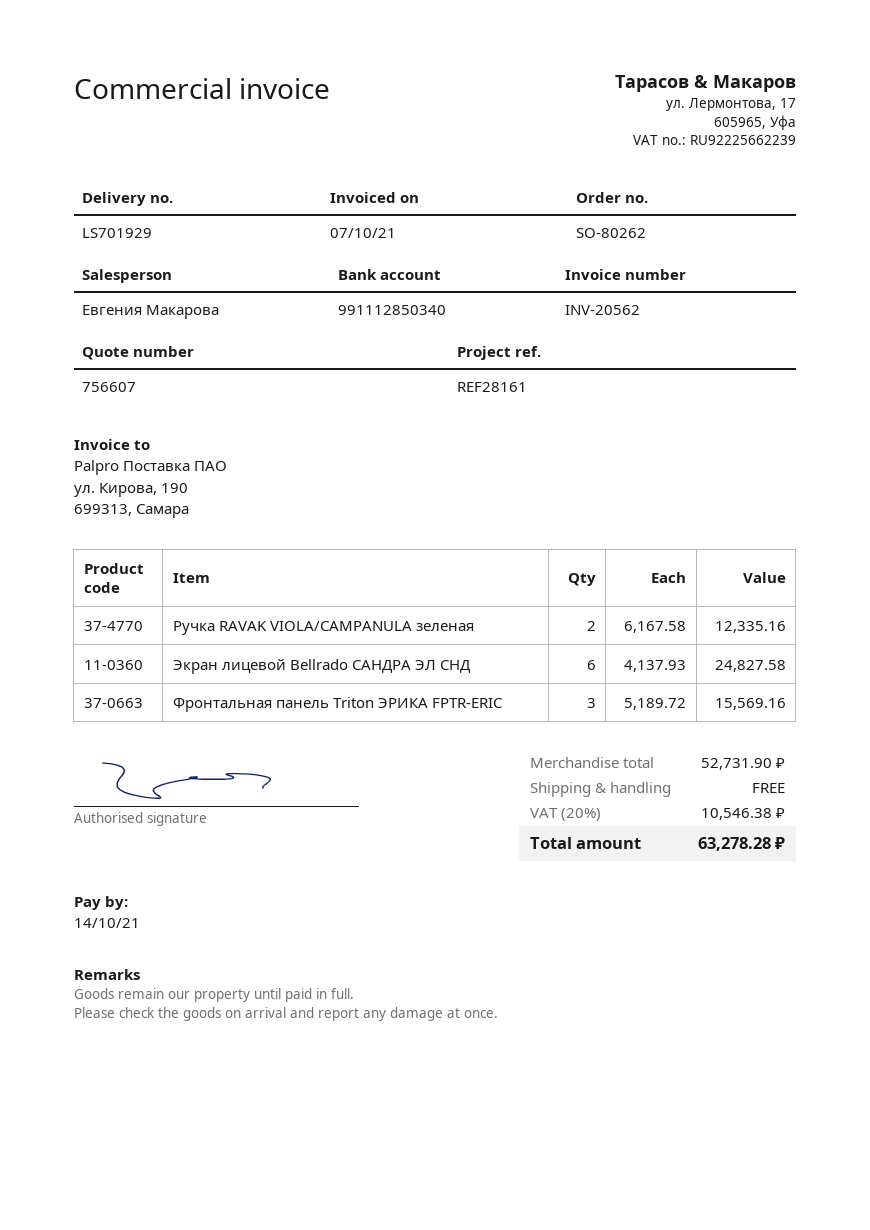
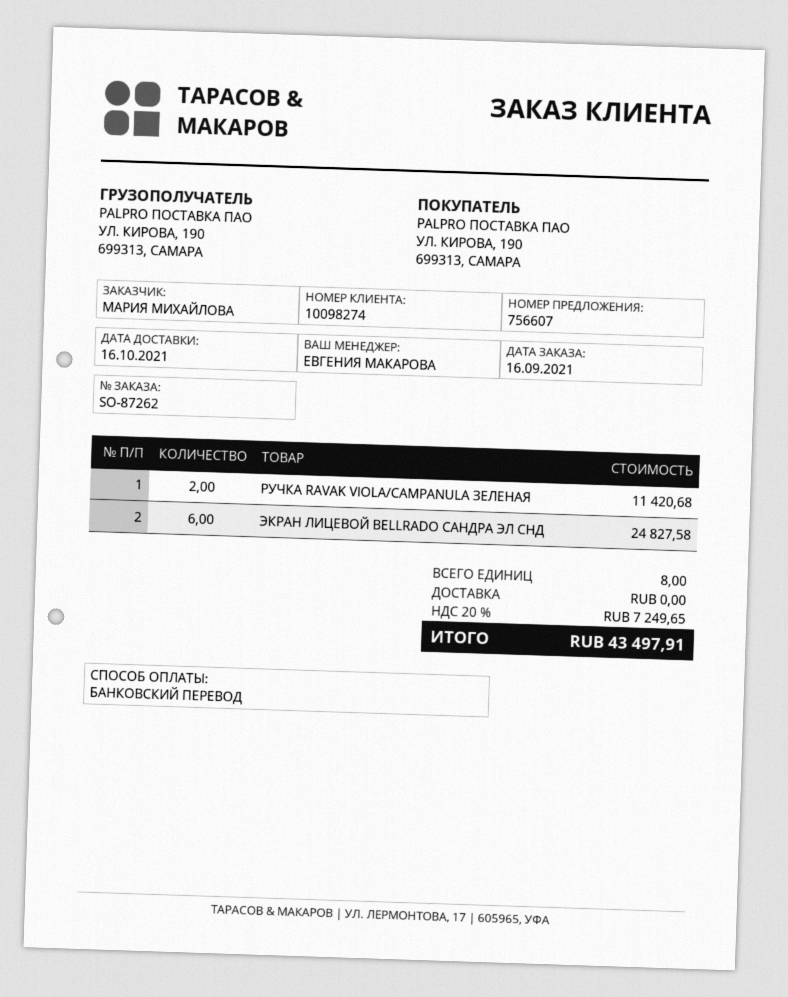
order number: SO-80262 -> SO-87262
Ручка RAVAK VIOLA/CAMPANULA зеленая: 2 for 12335.16 -> 2 for 11420.68
Фронтальная панель Triton ЭРИКА FPTR-ERIC: 3 for 15569.16 -> none
tax: 20% = 10546.38 -> 20% = 7249.65
total: 63278.28 -> 43497.91

